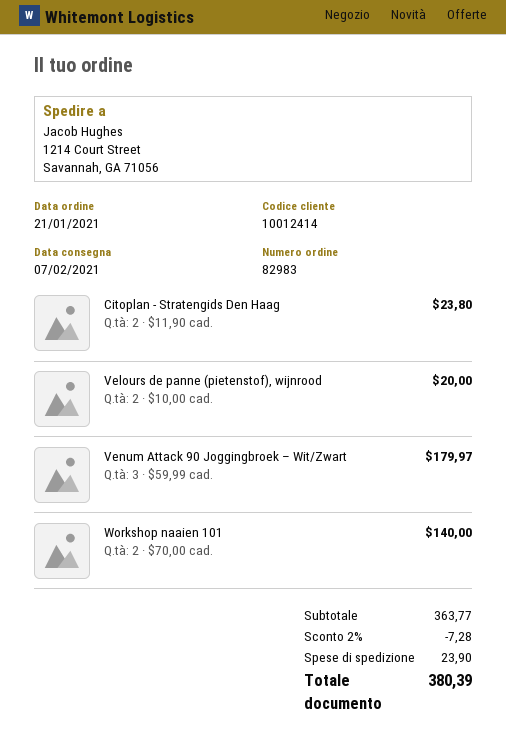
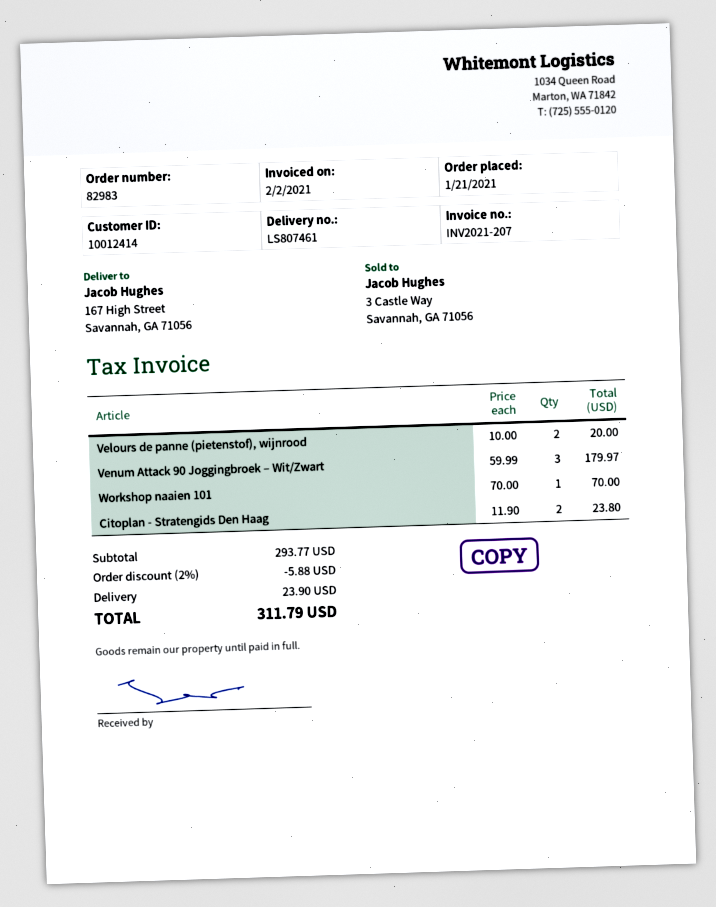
ship to: 1214 Court Street, Savannah, GA 71056 -> 167 High Street, Savannah, GA 71056
Workshop naaien 101: 2 x 70.00 = 140.00 -> 1 x 70.00 = 70.00
subtotal: 363.77 -> 293.77
discount: 2% = 7.28 -> 2% = 5.88
total: 380.39 -> 311.79

